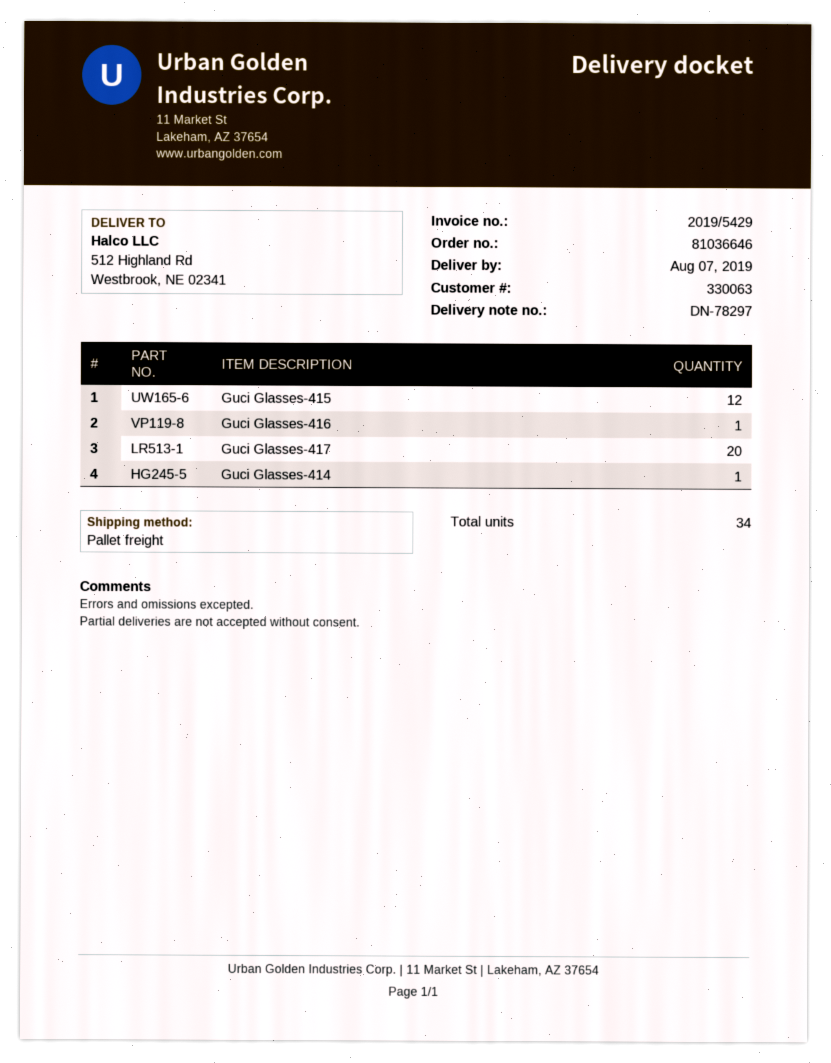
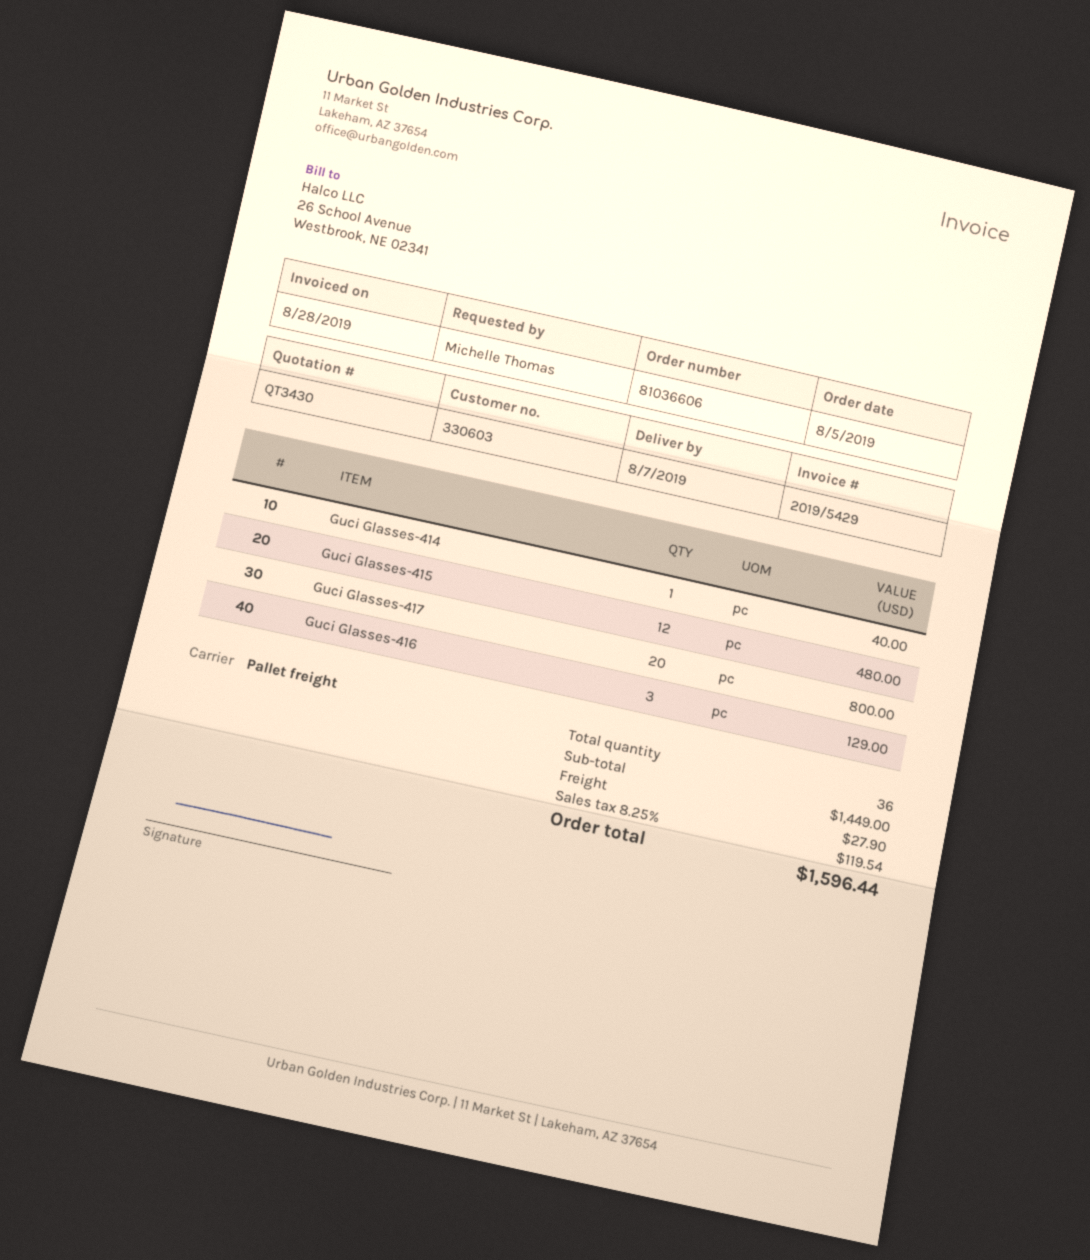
order number: 81036646 -> 81036606
customer number: 330063 -> 330603
Guci Glasses-416: 1 -> 3
total quantity: 34 -> 36

